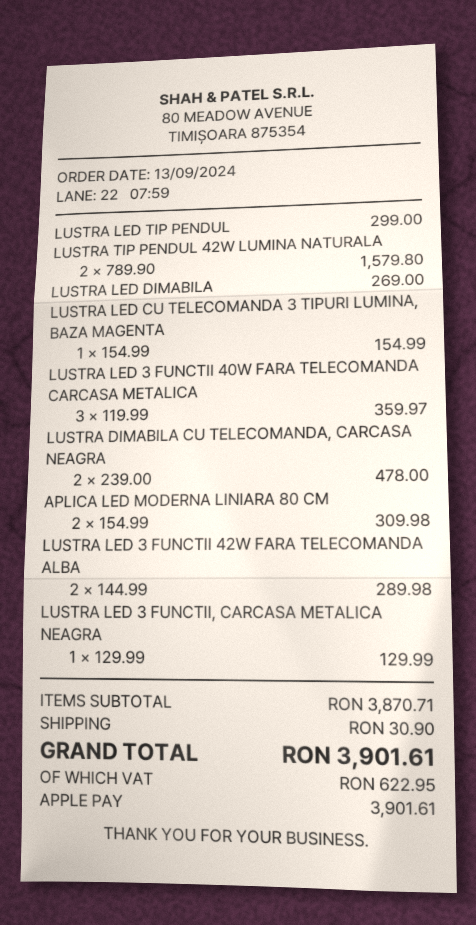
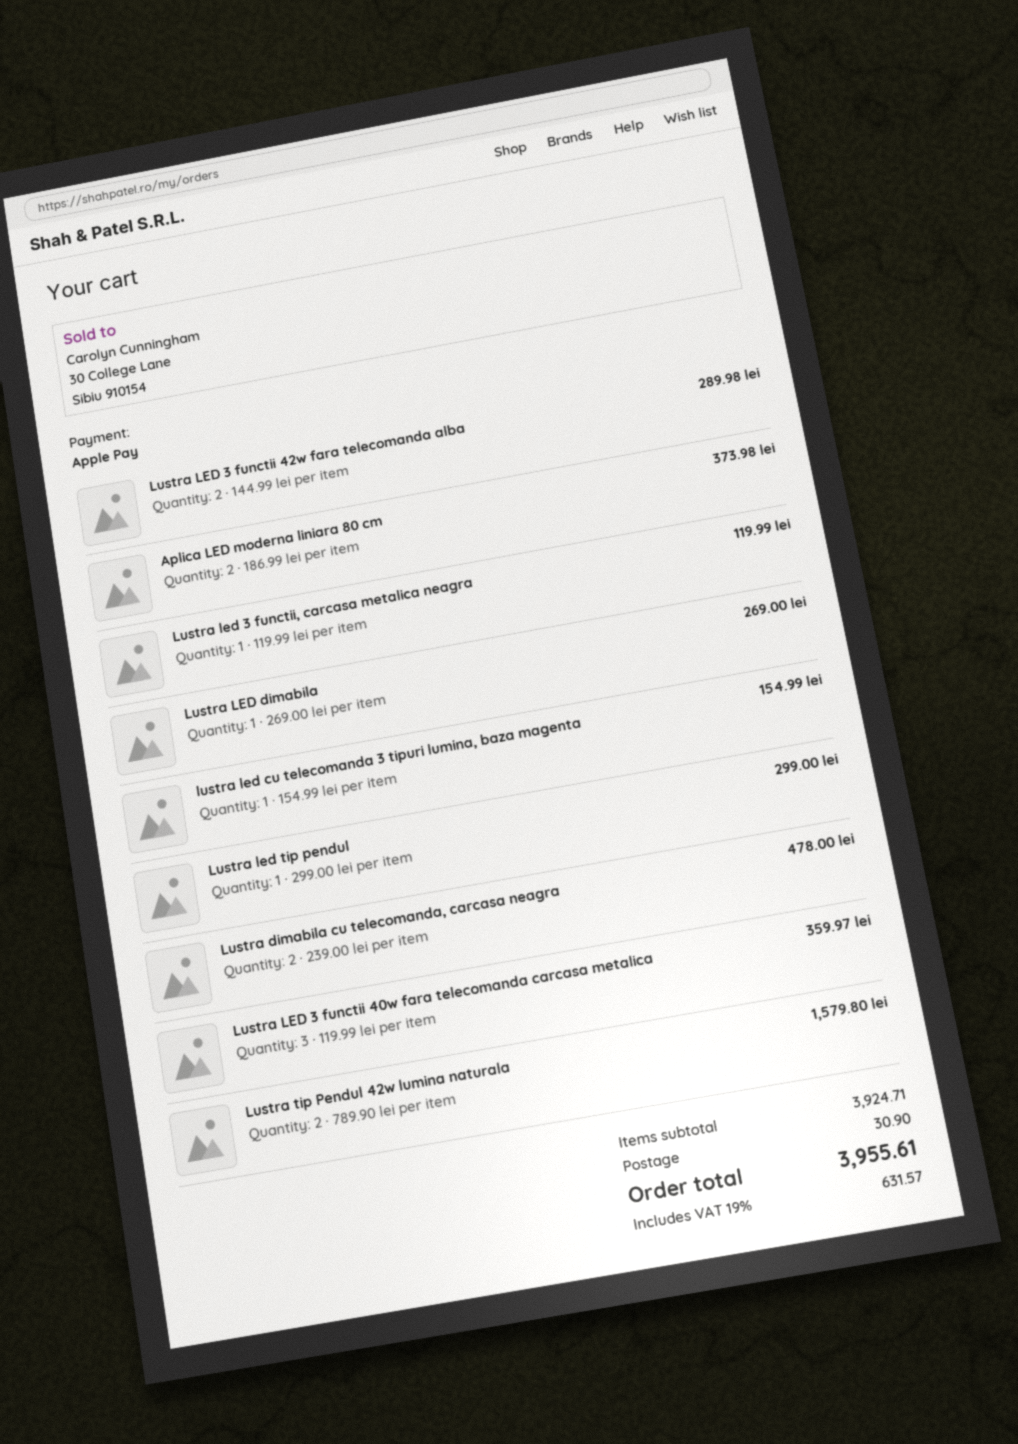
APLICA LED MODERNA LINIARA 80 CM: 2 x 154.99 = 309.98 -> 2 x 186.99 = 373.98
LUSTRA LED 3 FUNCTII, CARCASA METALICA NEAGRA: 1 x 129.99 = 129.99 -> 1 x 119.99 = 119.99
subtotal: 3870.71 -> 3924.71
tax: 622.95 -> 631.57
total: 3901.61 -> 3955.61

